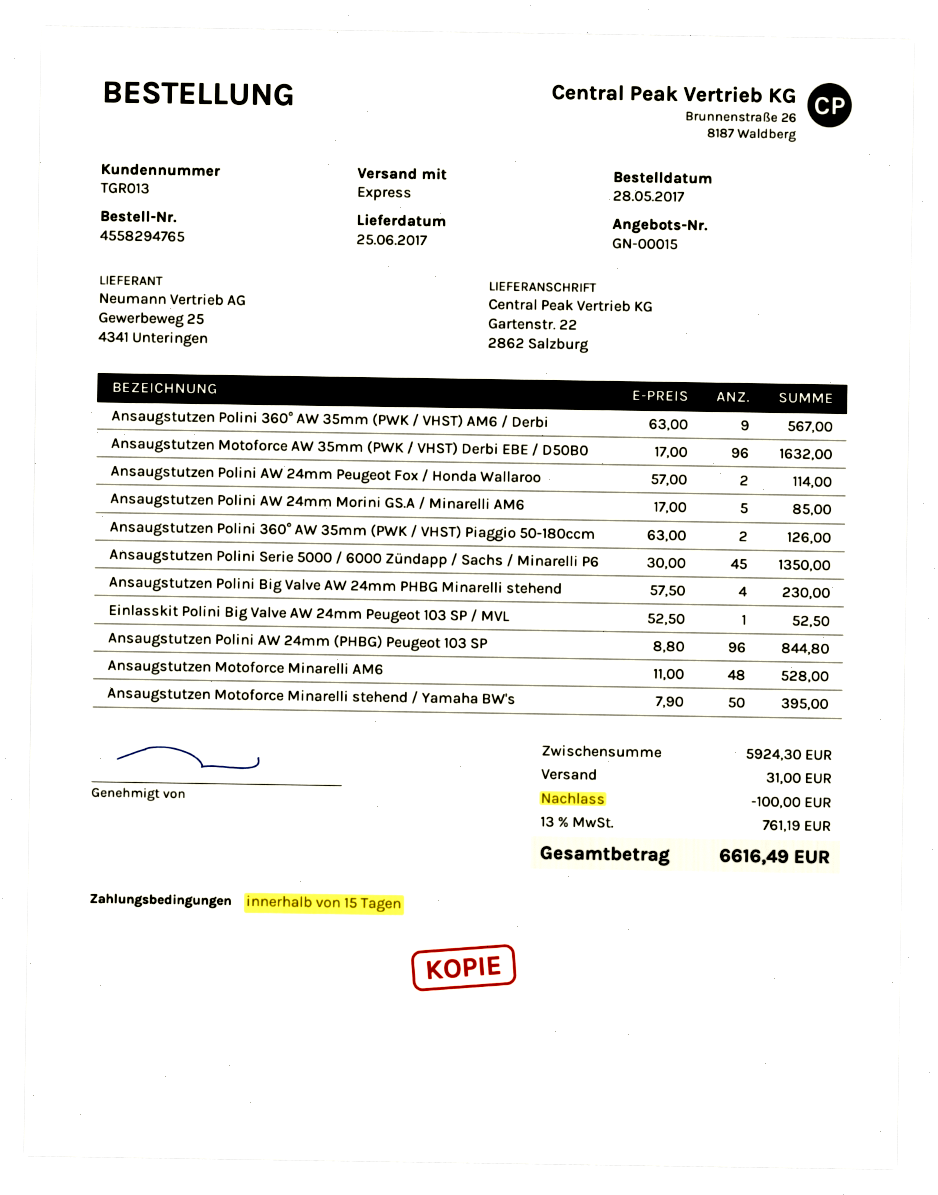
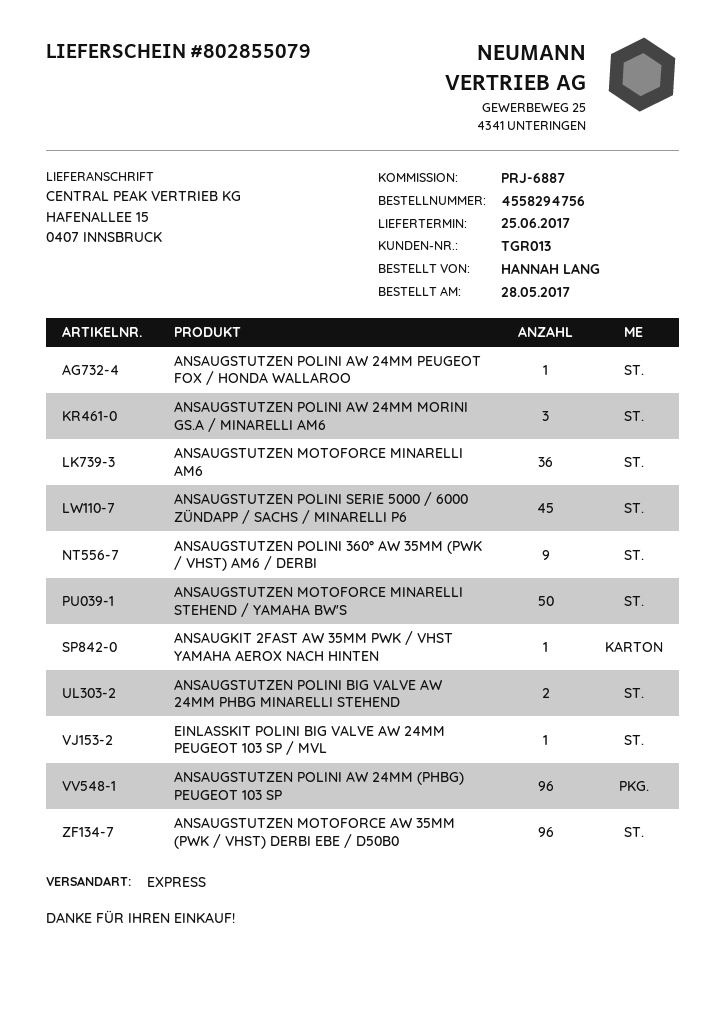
order number: 4558294765 -> 4558294756
ship to: Gartenstr. 22, 2862 Salzburg -> HAFENALLEE 15, 0407 INNSBRUCK
Ansaugstutzen Polini AW 24mm Peugeot Fox / Honda Wallaroo: 2 -> 1
Ansaugstutzen Polini AW 24mm Morini GS.A / Minarelli AM6: 5 -> 3
Ansaugstutzen Polini 360° AW 35mm (PWK / VHST) Piaggio 50-180ccm: 2 -> none
Ansaugstutzen Polini Big Valve AW 24mm PHBG Minarelli stehend: 4 -> 2
Ansaugstutzen Motoforce Minarelli AM6: 48 -> 36
ANSAUGKIT 2FAST AW 35MM PWK / VHST YAMAHA AEROX NACH HINTEN: none -> 1

